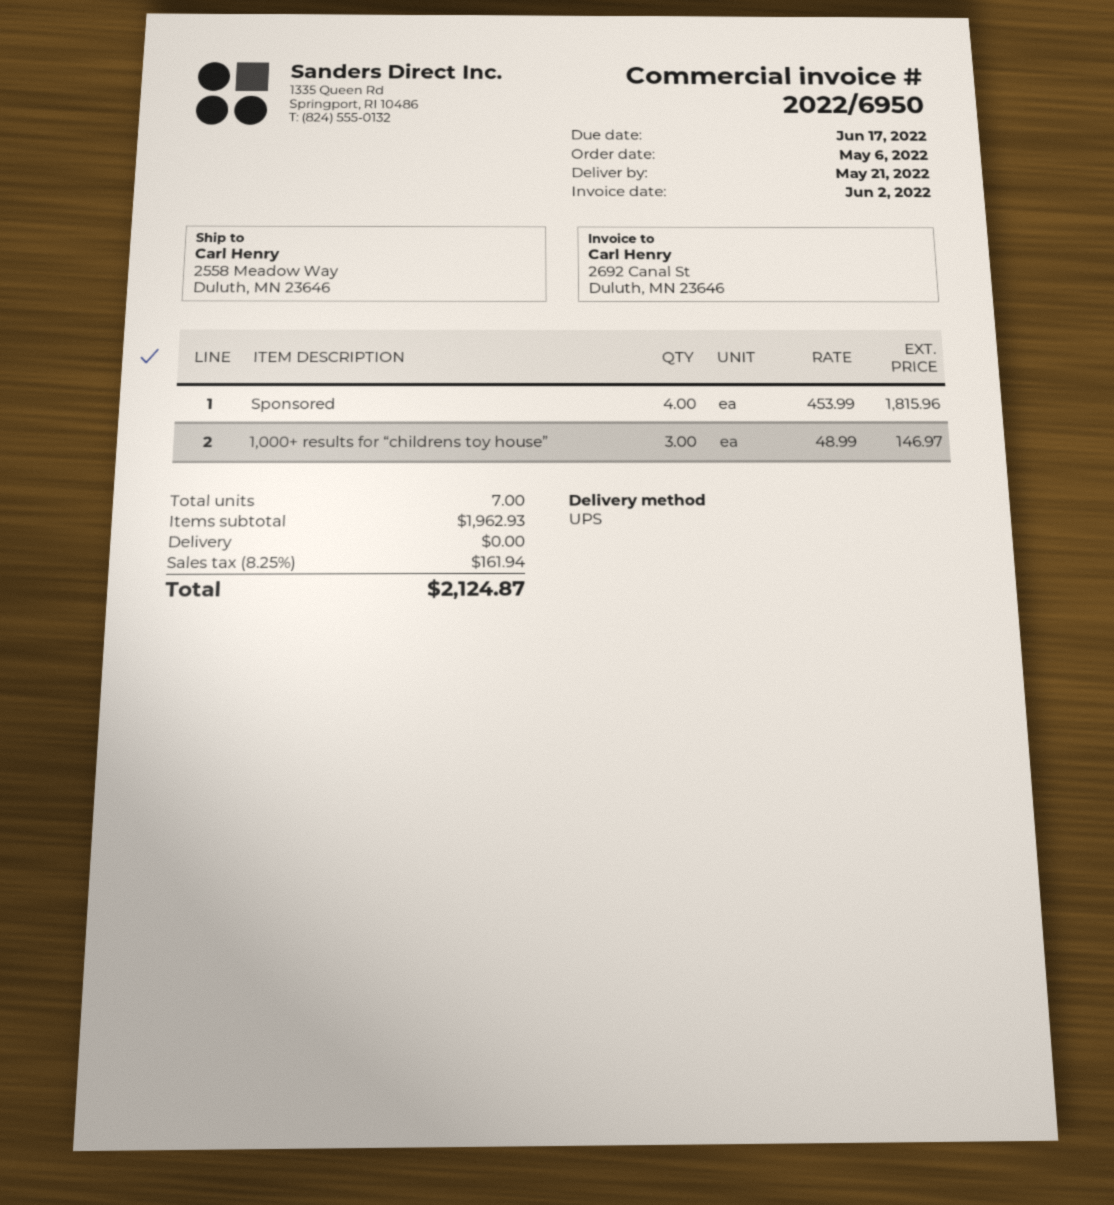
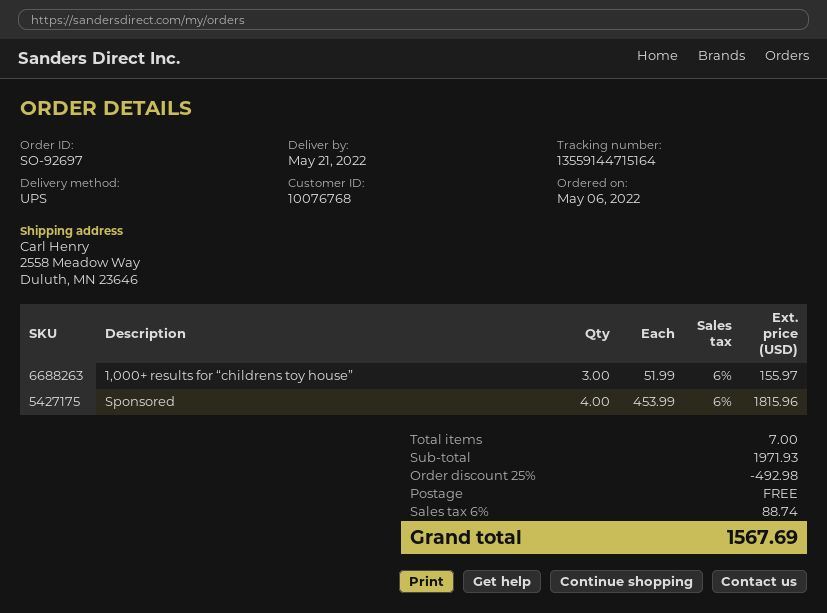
1,000+ results for “childrens toy house”: 3 x 48.99 = 146.97 -> 3 x 51.99 = 155.97
subtotal: 1962.93 -> 1971.93
discount: none -> 25% = 492.98
tax: 8.25% = 161.94 -> 6% = 88.74
total: 2124.87 -> 1567.69

